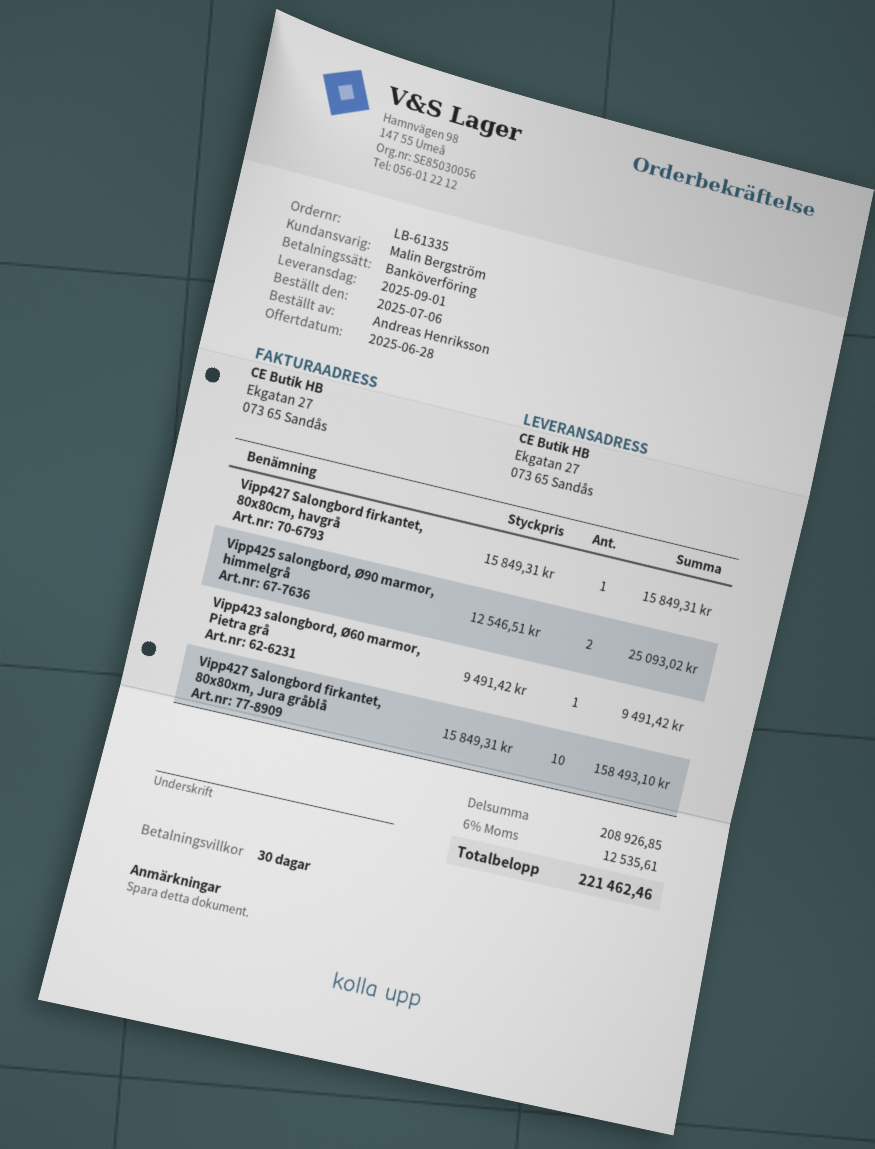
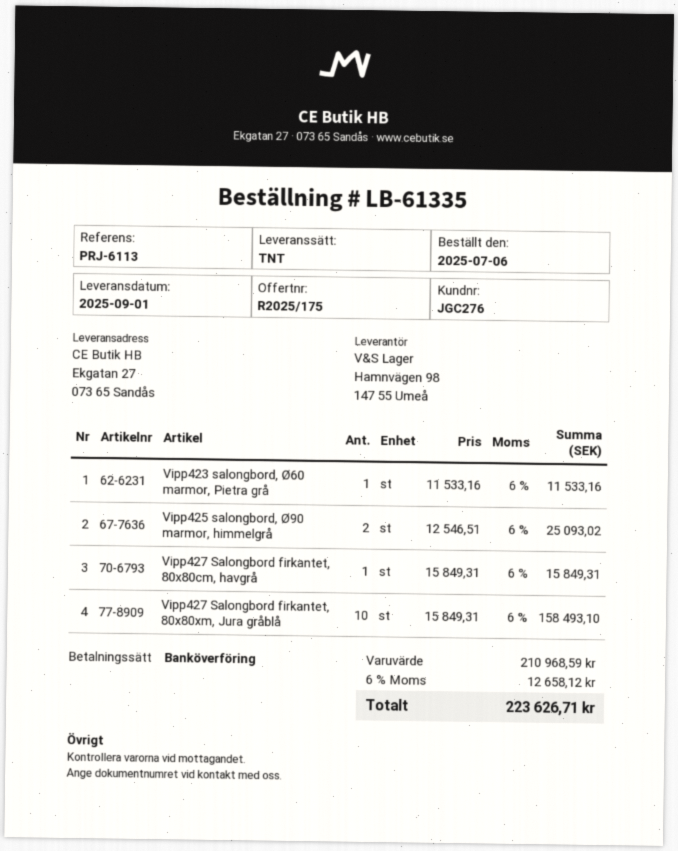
Vipp423 salongbord, Ø60 marmor, Pietra grå: 1 x 9491.42 = 9491.42 -> 1 x 11533.16 = 11533.16
subtotal: 208926.85 -> 210968.59
tax: 6% = 12535.61 -> 6% = 12658.12
total: 221462.46 -> 223626.71

